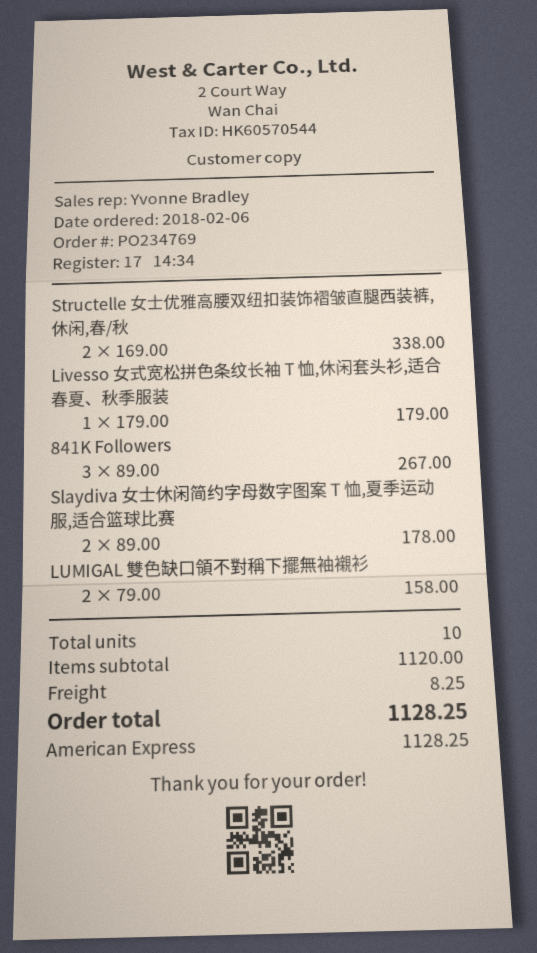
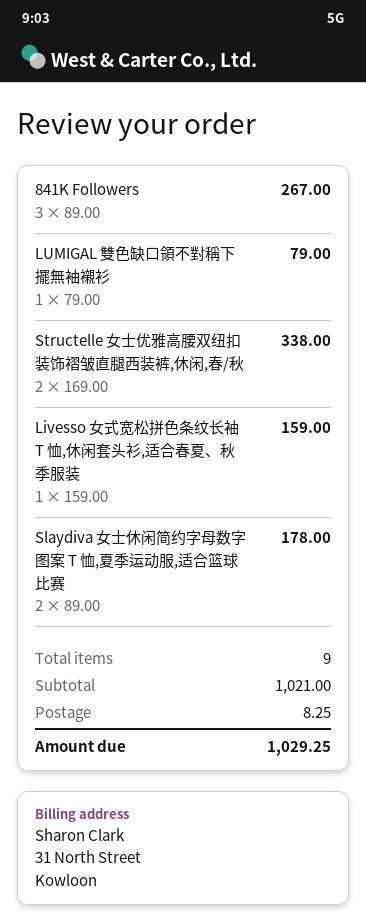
Livesso 女式宽松拼色条纹长袖 T 恤,休闲套头衫,适合春夏、秋季服装: 1 x 179.00 = 179.00 -> 1 x 159.00 = 159.00
LUMIGAL 雙色缺口領不對稱下擺無袖襯衫: 2 x 79.00 = 158.00 -> 1 x 79.00 = 79.00
total quantity: 10 -> 9
subtotal: 1120.00 -> 1021.00
total: 1128.25 -> 1029.25

